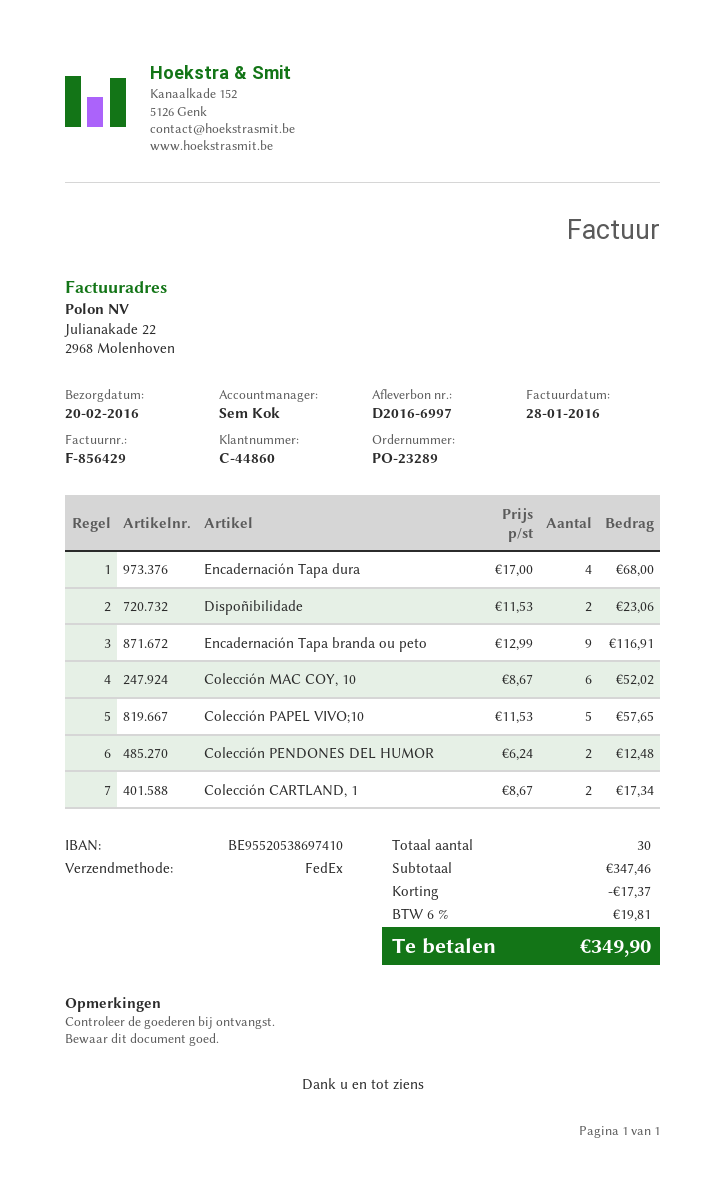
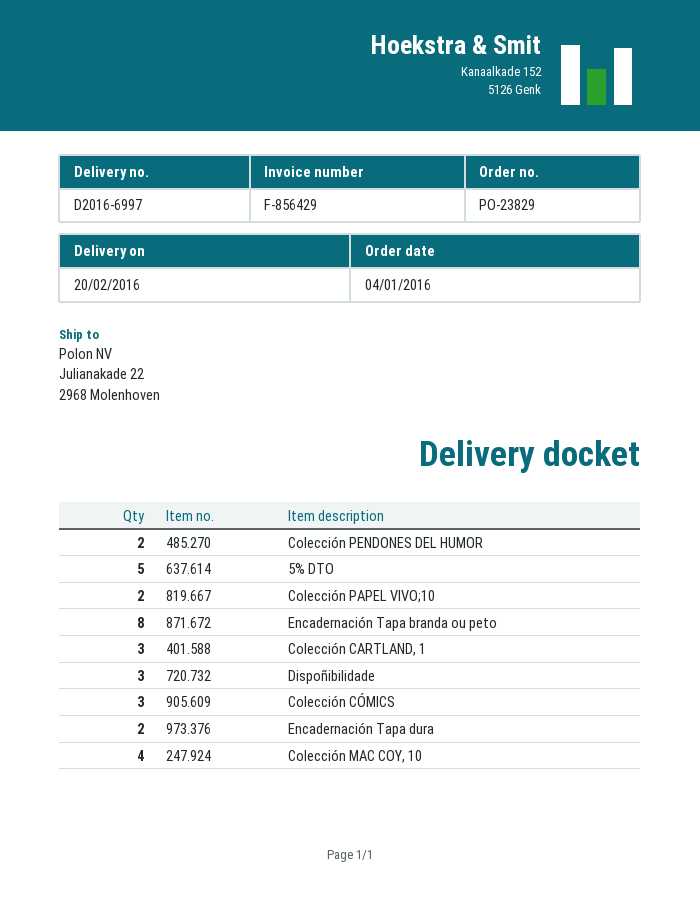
order number: PO-23289 -> PO-23829
Encadernación Tapa dura: 4 -> 2
Dispoñibilidade: 2 -> 3
Encadernación Tapa branda ou peto: 9 -> 8
Colección MAC COY, 10: 6 -> 4
Colección PAPEL VIVO;10: 5 -> 2
Colección CARTLAND, 1: 2 -> 3
5% DTO: none -> 5
Colección CÓMICS: none -> 3

